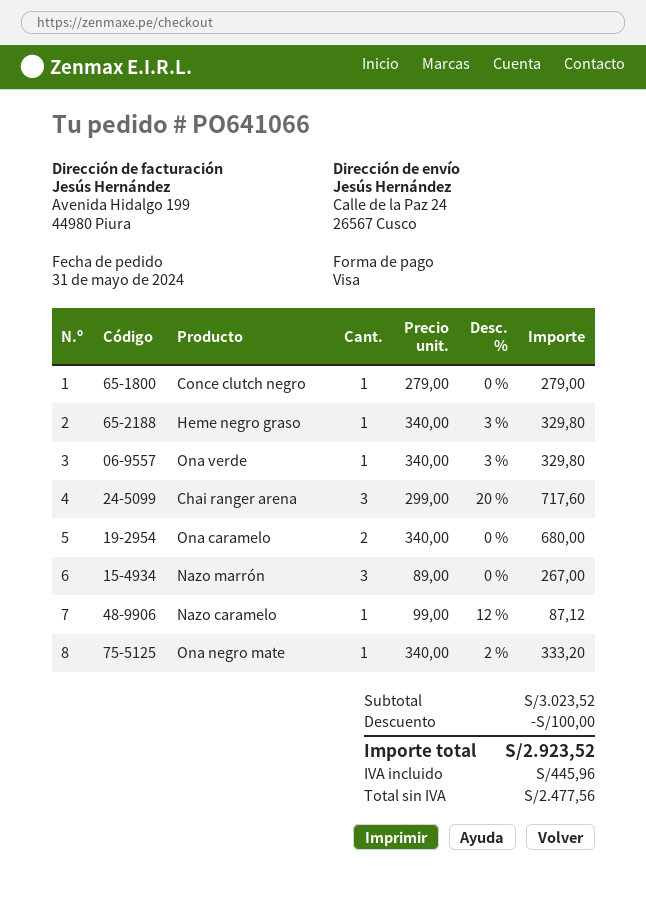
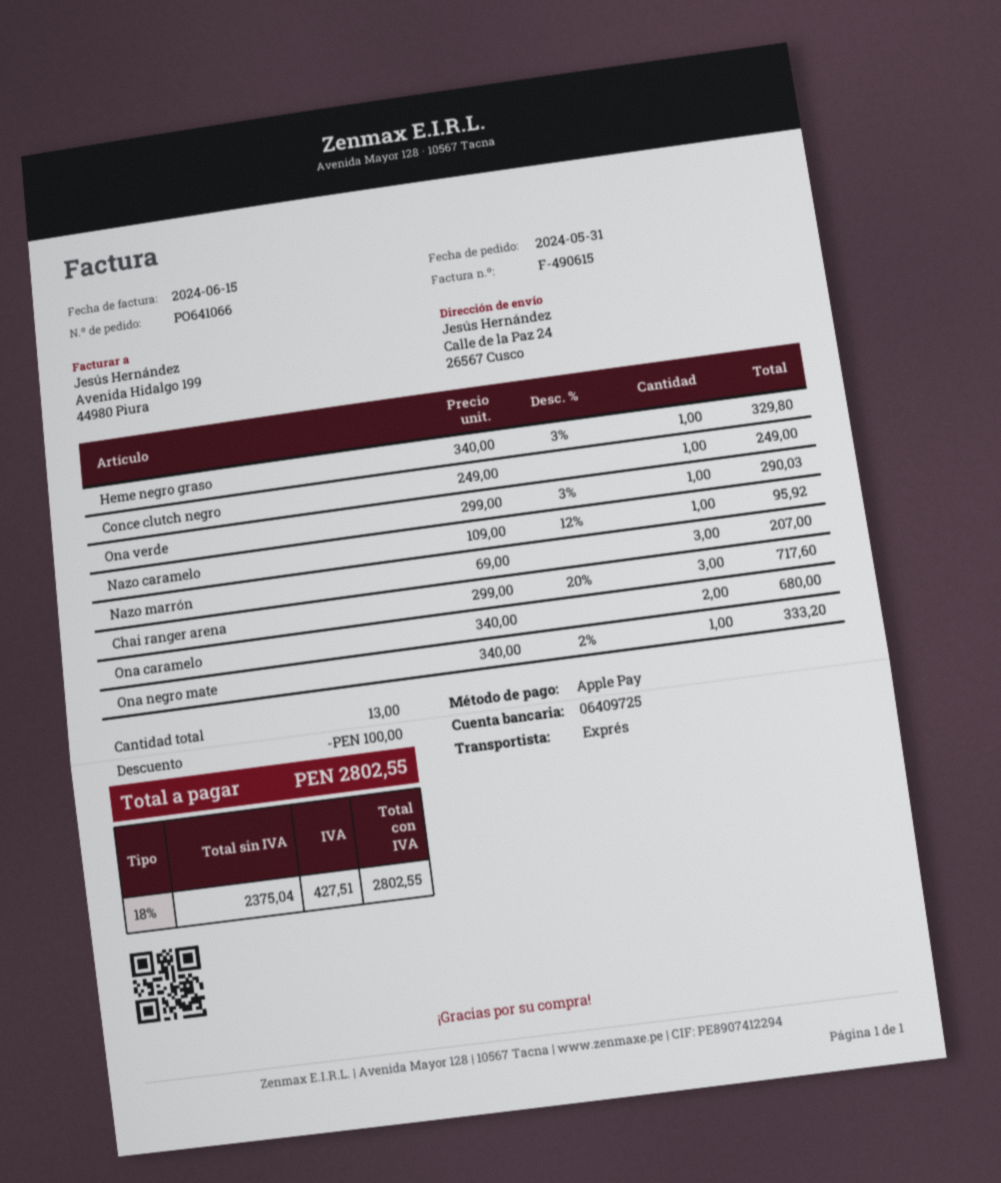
payment method: Visa -> Apple Pay
Conce clutch negro: 1 x 279.00 = 279.00 -> 1 x 249.00 = 249.00
Ona verde: 1 x 340.00 - 3% = 329.80 -> 1 x 299.00 - 3% = 290.03
Nazo marrón: 3 x 89.00 = 267.00 -> 3 x 69.00 = 207.00
Nazo caramelo: 1 x 99.00 - 12% = 87.12 -> 1 x 109.00 - 12% = 95.92
net: 2477.56 -> 2375.04
tax: 445.96 -> 427.51
total: 2923.52 -> 2802.55

